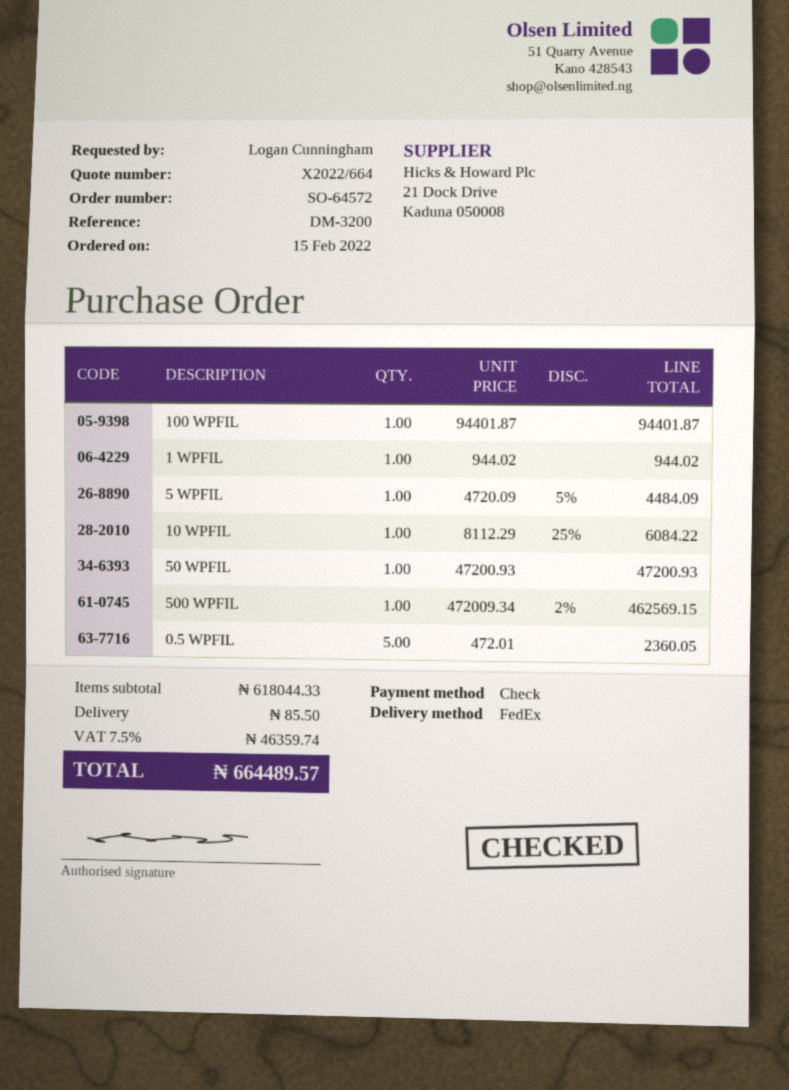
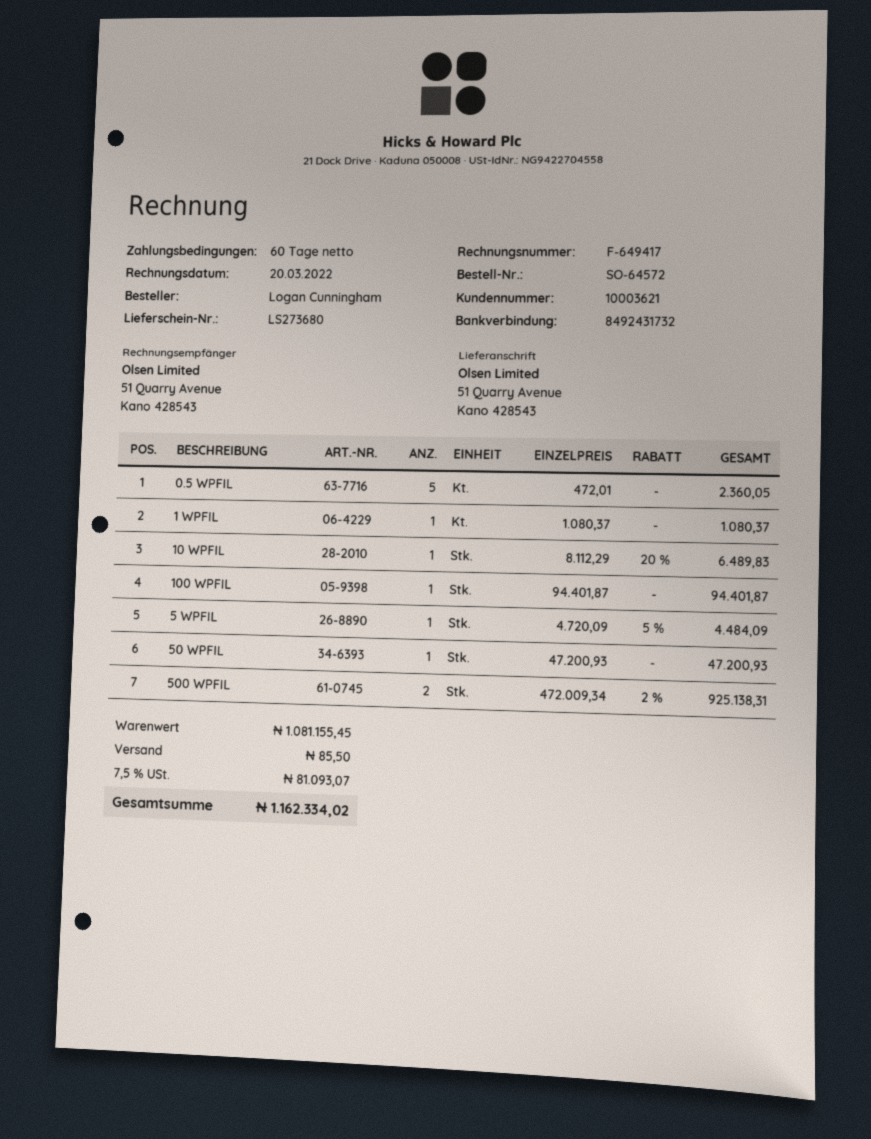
1 WPFIL: 1 x 944.02 = 944.02 -> 1 x 1080.37 = 1080.37
10 WPFIL: 1 x 8112.29 - 25% = 6084.22 -> 1 x 8112.29 - 20% = 6489.83
500 WPFIL: 1 x 472009.34 - 2% = 462569.15 -> 2 x 472009.34 - 2% = 925138.31
subtotal: 618044.33 -> 1081155.45
tax: 7.5% = 46359.74 -> 7.5% = 81093.07
total: 664489.57 -> 1162334.02

